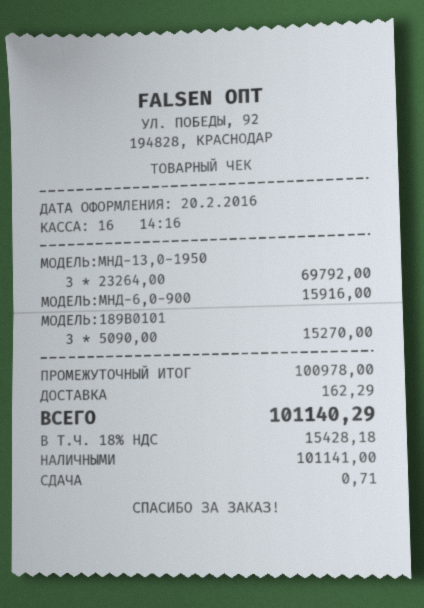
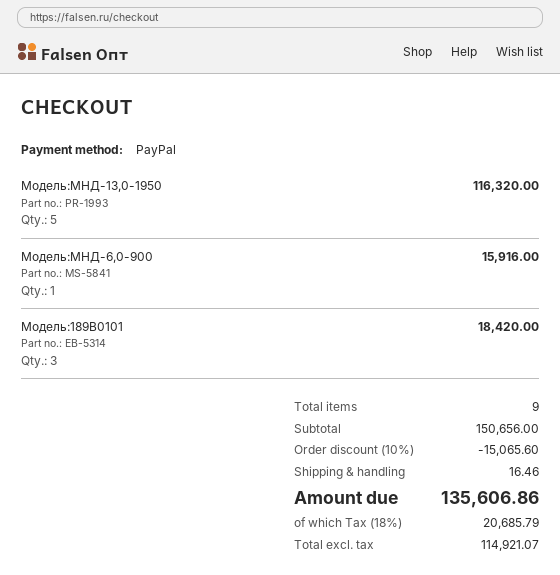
payment method: cash -> PayPal
МОДЕЛЬ:МНД-13,0-1950: 3 for 69792.00 -> 5 for 116320.00
МОДЕЛЬ:189B0101: 3 for 15270.00 -> 3 for 18420.00
subtotal: 100978.00 -> 150656.00
discount: none -> 10% = 15065.60
shipping: 162.29 -> 16.46
tax: 18% = 15428.18 -> 18% = 20685.79
total: 101140.29 -> 135606.86

